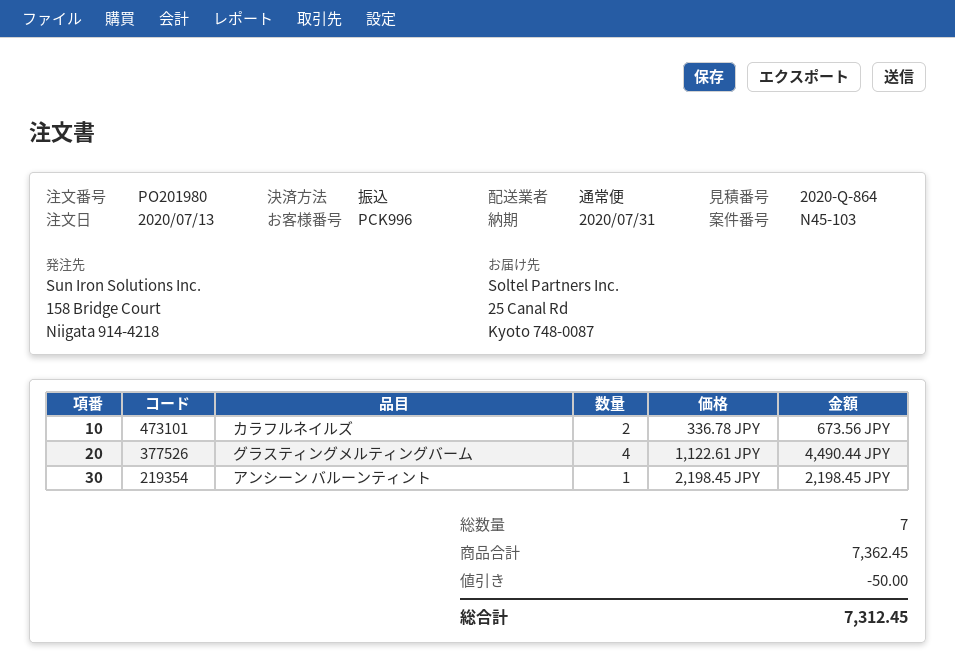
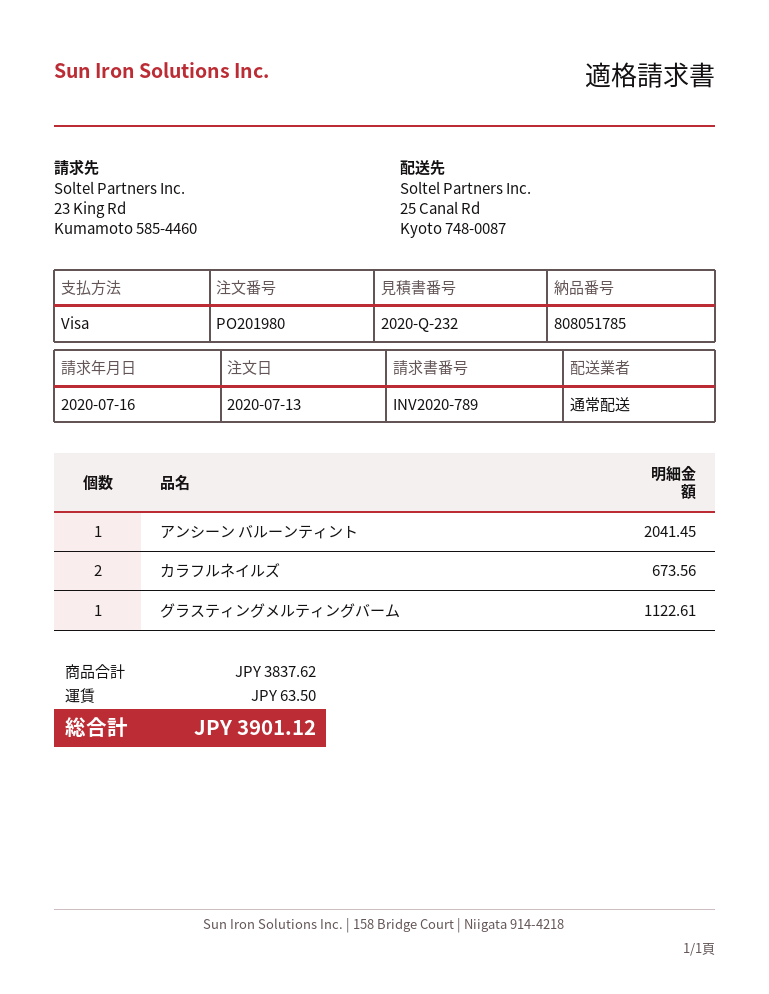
quote number: 2020-Q-864 -> 2020-Q-232
payment method: bank transfer -> Visa
グラスティングメルティングバーム: 4 for 4490.44 -> 1 for 1122.61
アンシーン バルーンティント: 1 for 2198.45 -> 1 for 2041.45
subtotal: 7362.45 -> 3837.62
discount: 50.00 -> none
shipping: none -> 63.50
total: 7312.45 -> 3901.12

